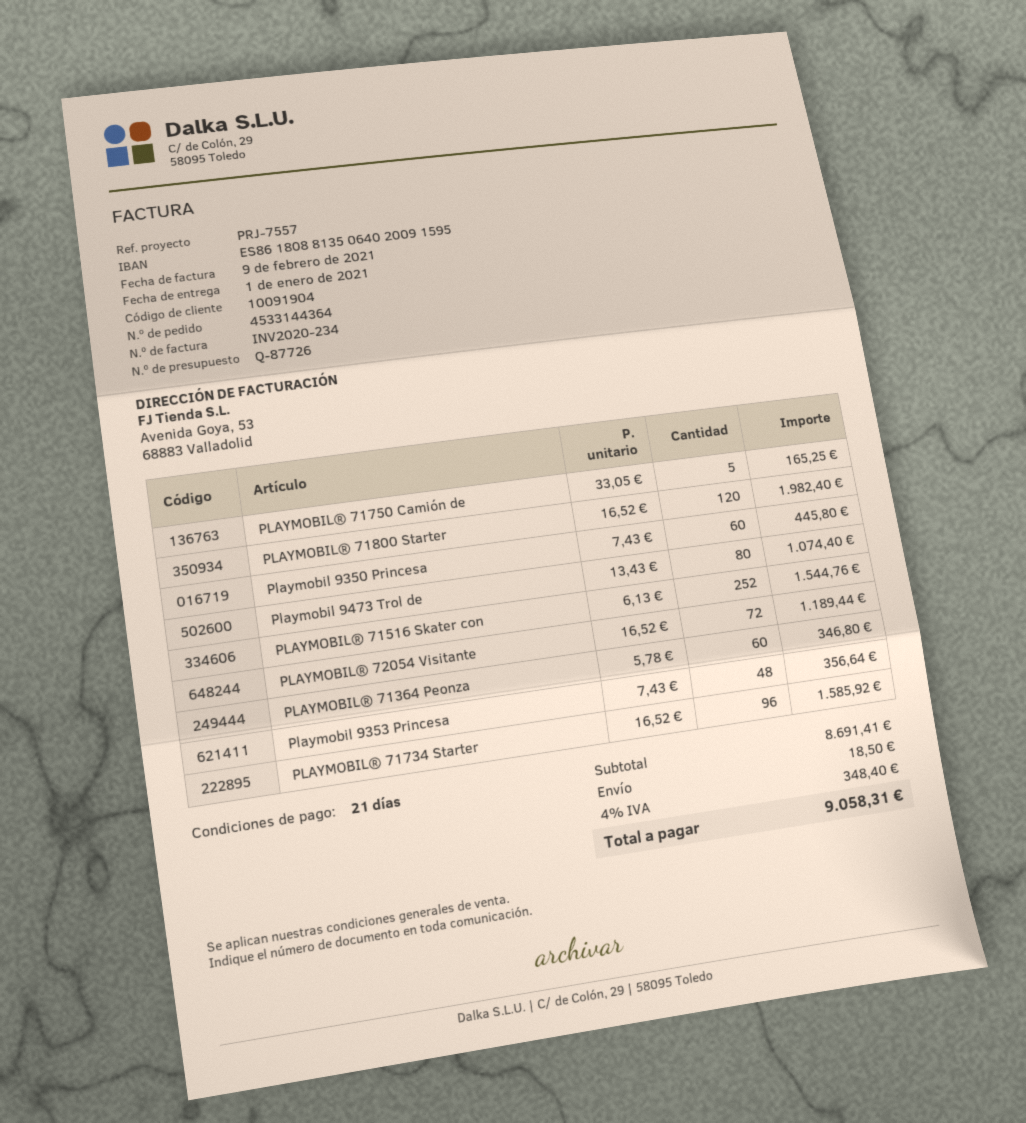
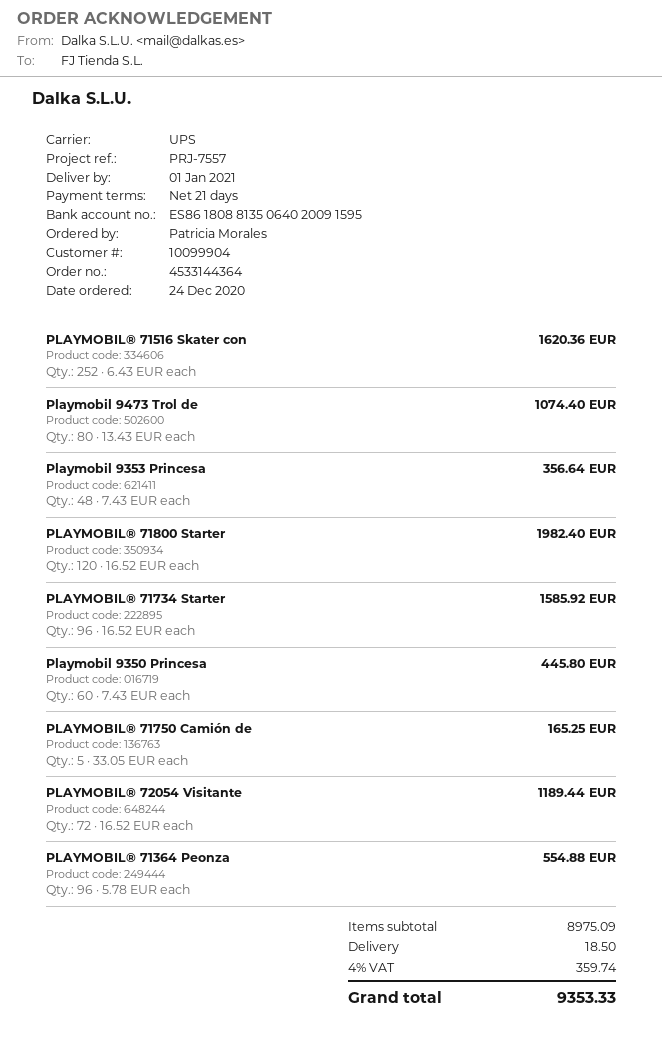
customer number: 10091904 -> 10099904
PLAYMOBIL® 71516 Skater con: 252 x 6.13 = 1544.76 -> 252 x 6.43 = 1620.36
PLAYMOBIL® 71364 Peonza: 60 x 5.78 = 346.80 -> 96 x 5.78 = 554.88
subtotal: 8691.41 -> 8975.09
tax: 4% = 348.40 -> 4% = 359.74
total: 9058.31 -> 9353.33

